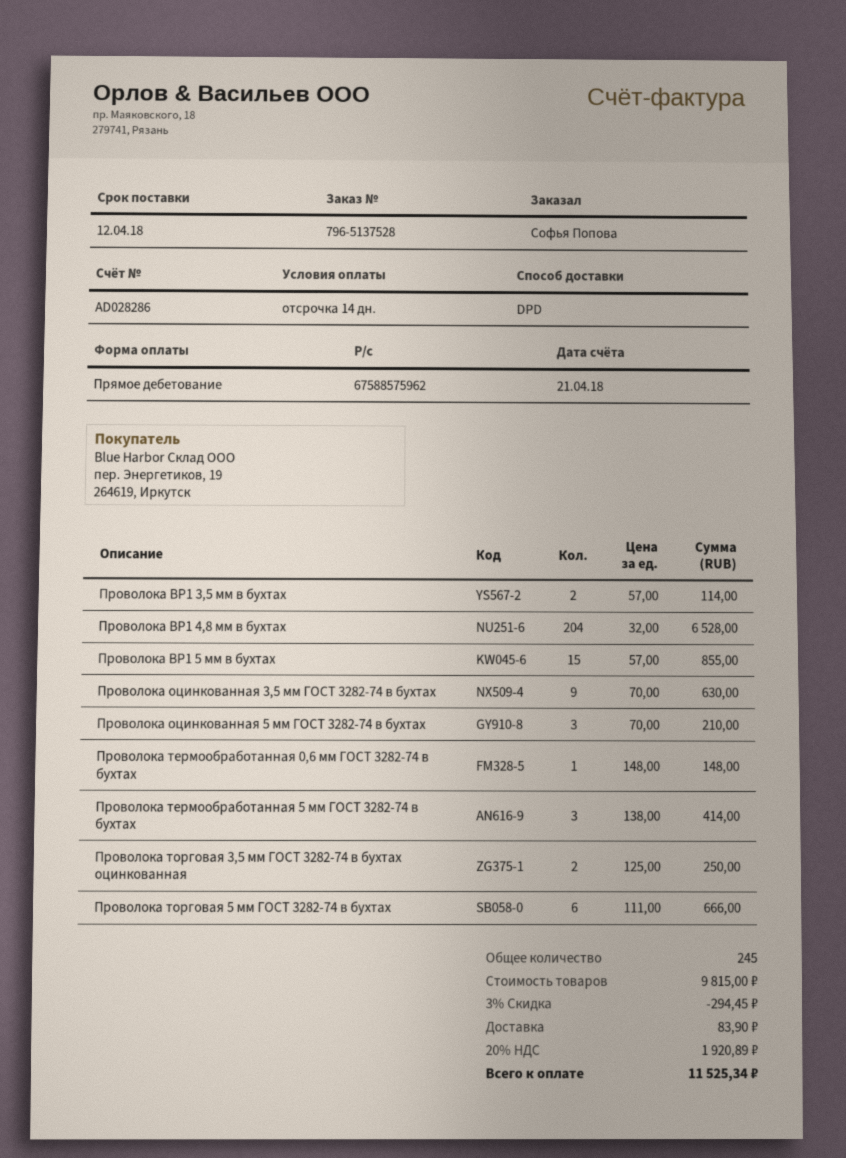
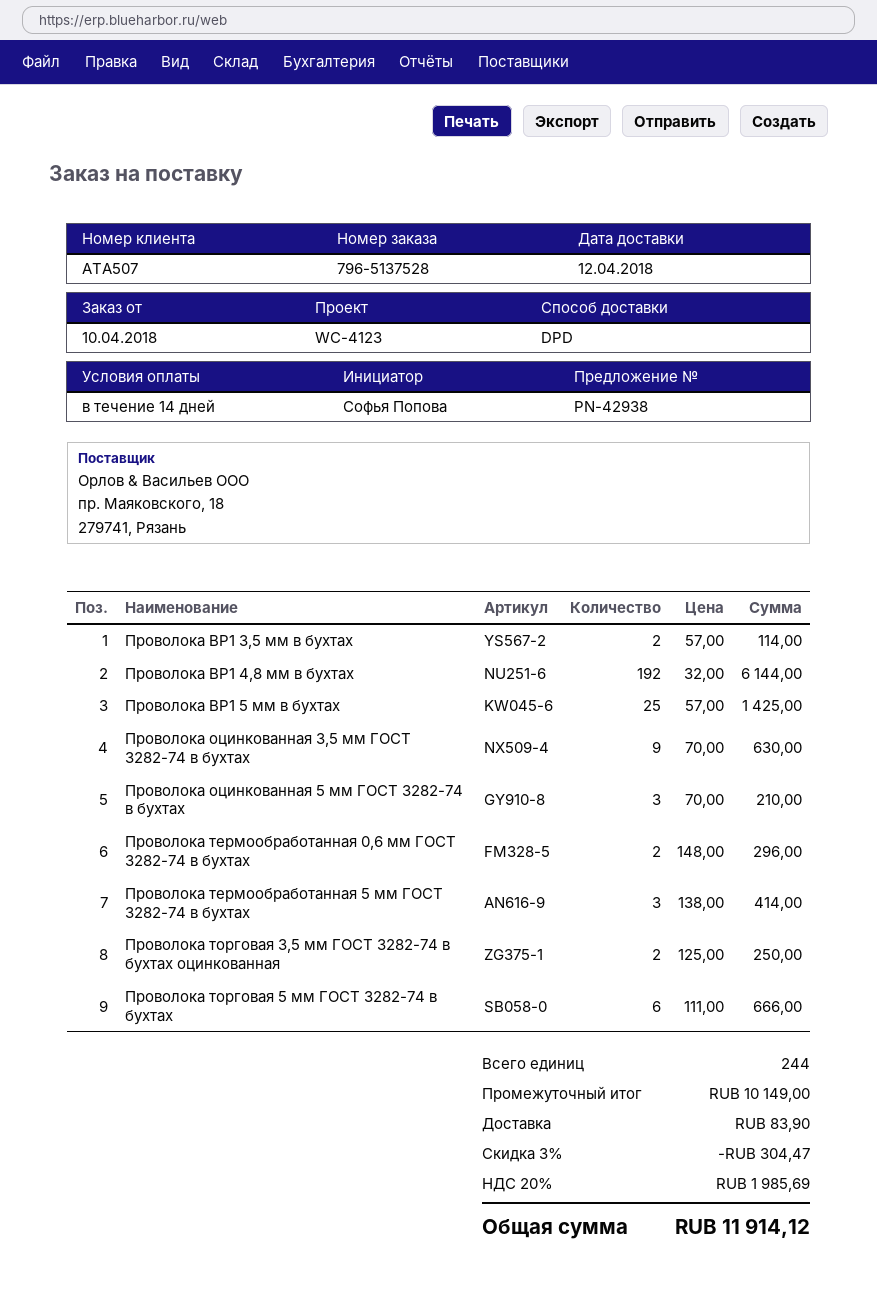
Проволока ВР1 4,8 мм в бухтах: 204 x 32.00 = 6528.00 -> 192 x 32.00 = 6144.00
Проволока ВР1 5 мм в бухтах: 15 x 57.00 = 855.00 -> 25 x 57.00 = 1425.00
Проволока термообработанная 0,6 мм ГОСТ 3282-74 в бухтах: 1 x 148.00 = 148.00 -> 2 x 148.00 = 296.00
total quantity: 245 -> 244
subtotal: 9815.00 -> 10149.00
discount: 3% = 294.45 -> 3% = 304.47
tax: 20% = 1920.89 -> 20% = 1985.69
total: 11525.34 -> 11914.12

